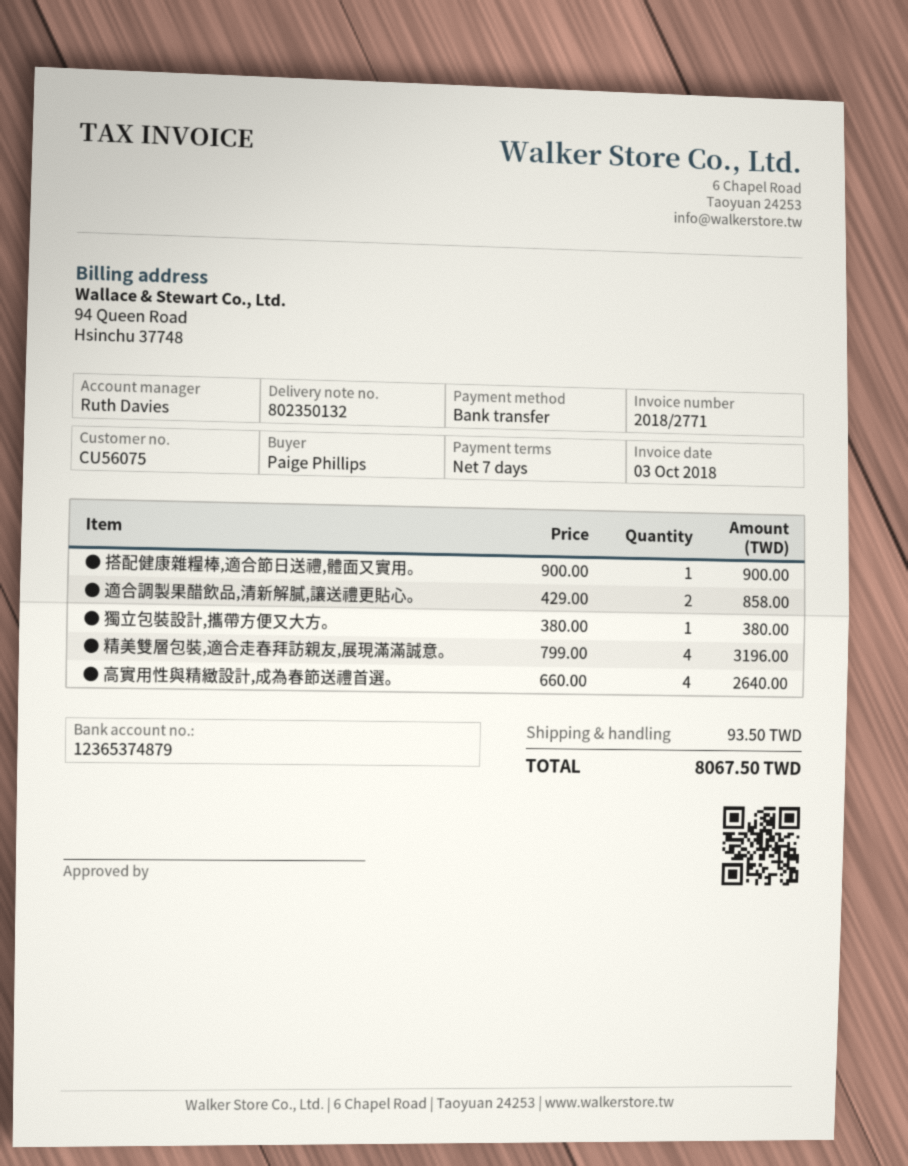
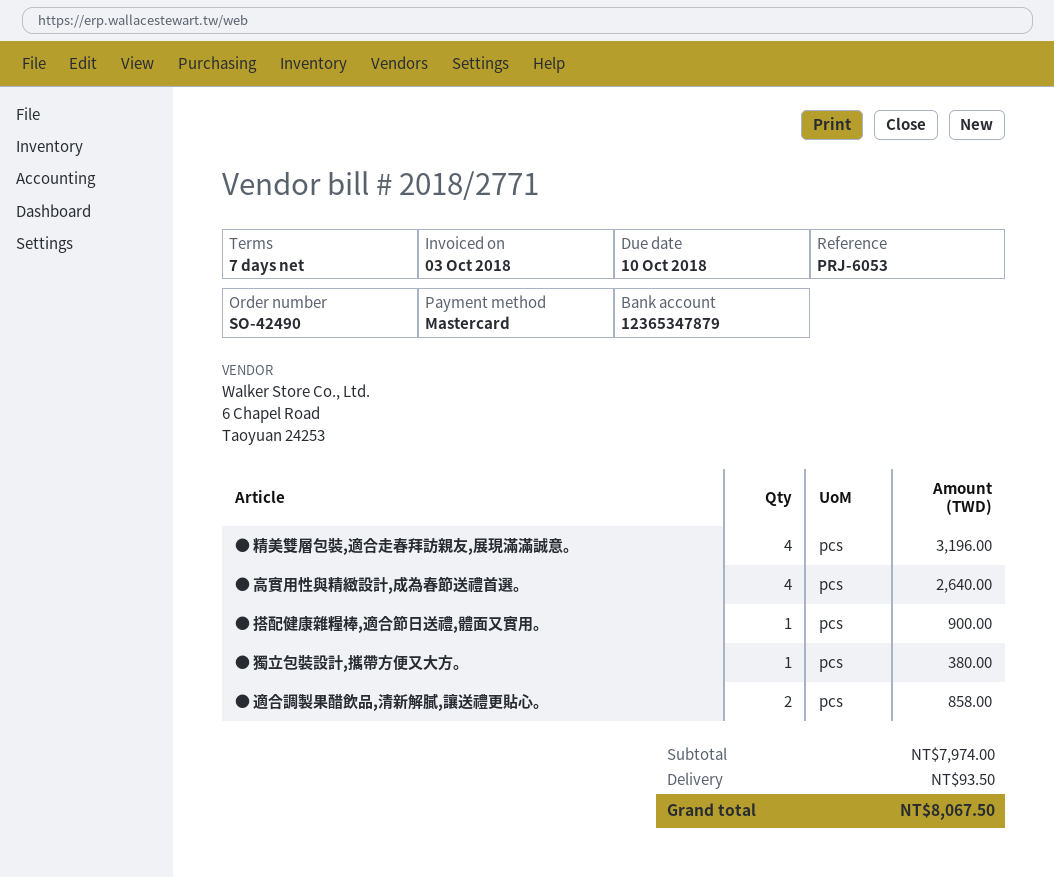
payment method: bank transfer -> Mastercard
bank account: 12365374879 -> 12365347879

